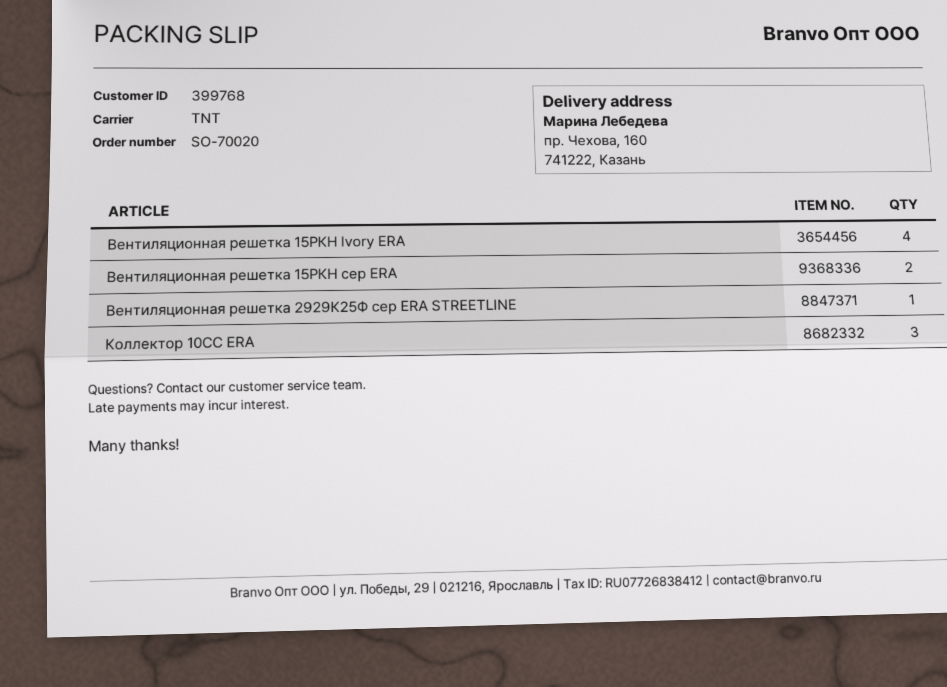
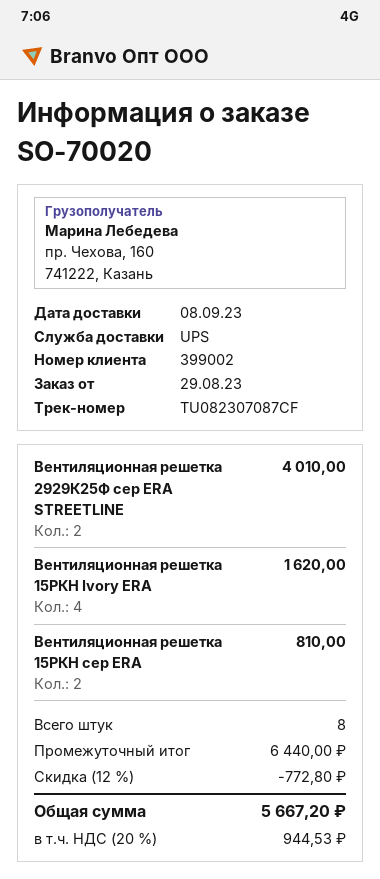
customer number: 399768 -> 399002
shipping method: TNT -> UPS
Вентиляционная решетка 2929К25Ф сер ERA STREETLINE: 1 -> 2
Коллектор 10CC ERA: 3 -> none

